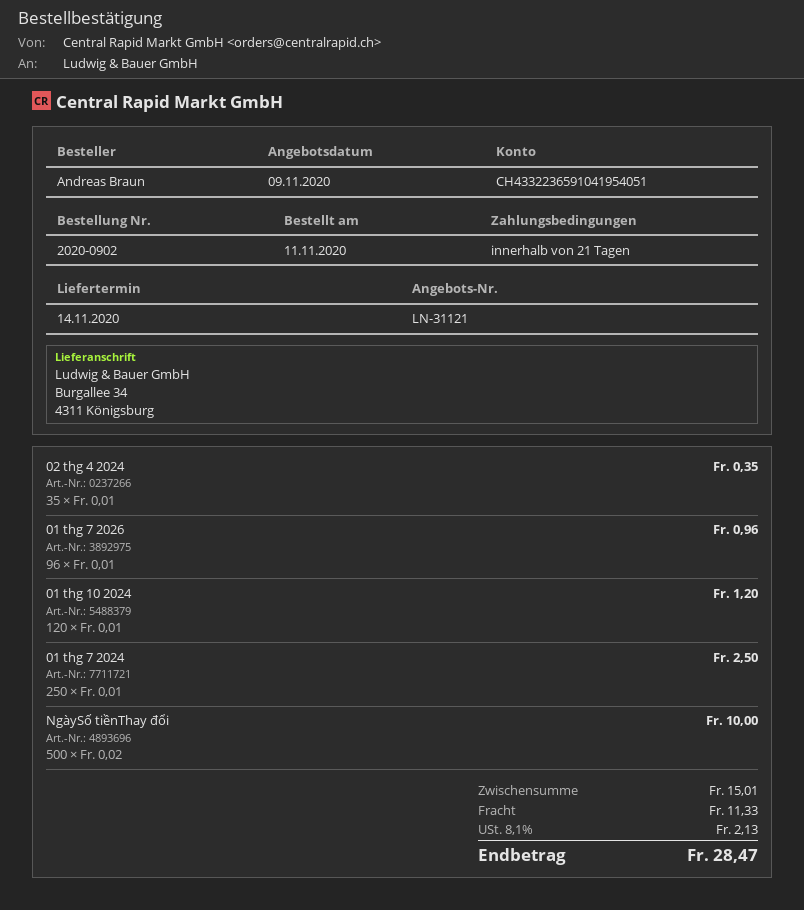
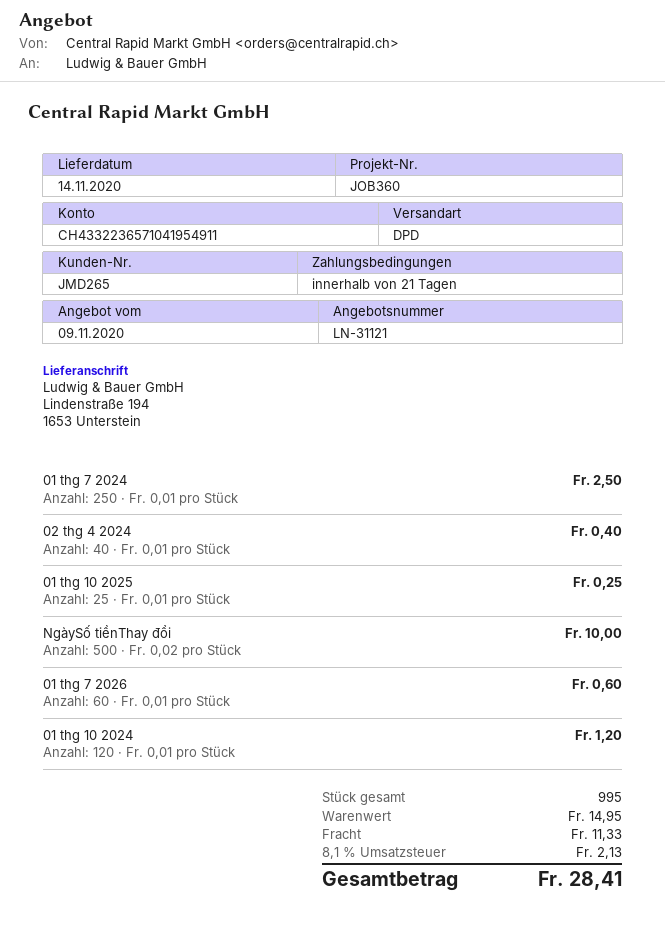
bank account: CH4332236591041954051 -> CH4332236571041954911
ship to: Burgallee 34, 4311 Königsburg -> Lindenstraße 194, 1653 Unterstein
02 thg 4 2024: 35 x 0.01 = 0.35 -> 40 x 0.01 = 0.40
01 thg 7 2026: 96 x 0.01 = 0.96 -> 60 x 0.01 = 0.60
01 thg 10 2025: none -> 25 x 0.01 = 0.25
subtotal: 15.01 -> 14.95
total: 28.47 -> 28.41

